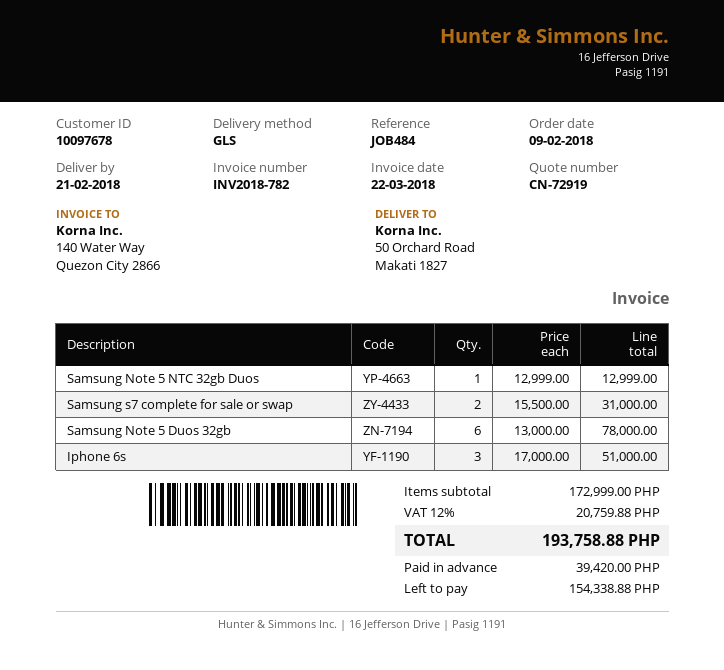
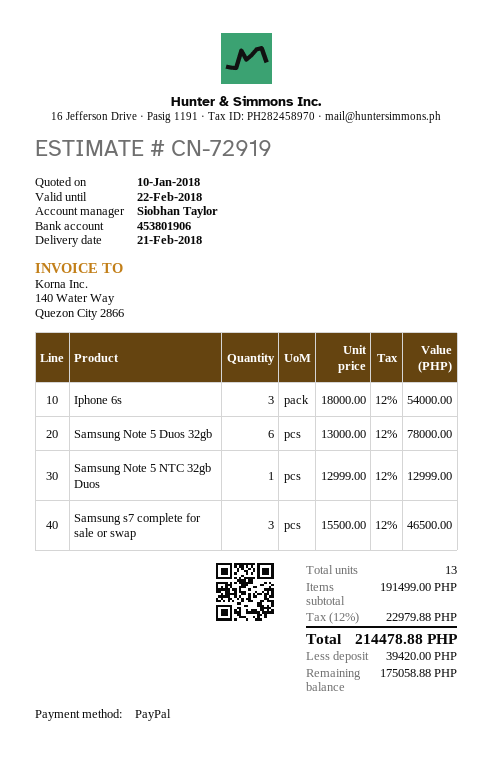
Samsung s7 complete for sale or swap: 2 x 15500.00 = 31000.00 -> 3 x 15500.00 = 46500.00
Iphone 6s: 3 x 17000.00 = 51000.00 -> 3 x 18000.00 = 54000.00
subtotal: 172999.00 -> 191499.00
tax: 12% = 20759.88 -> 12% = 22979.88
total: 193758.88 -> 214478.88
balance: 154338.88 -> 175058.88

